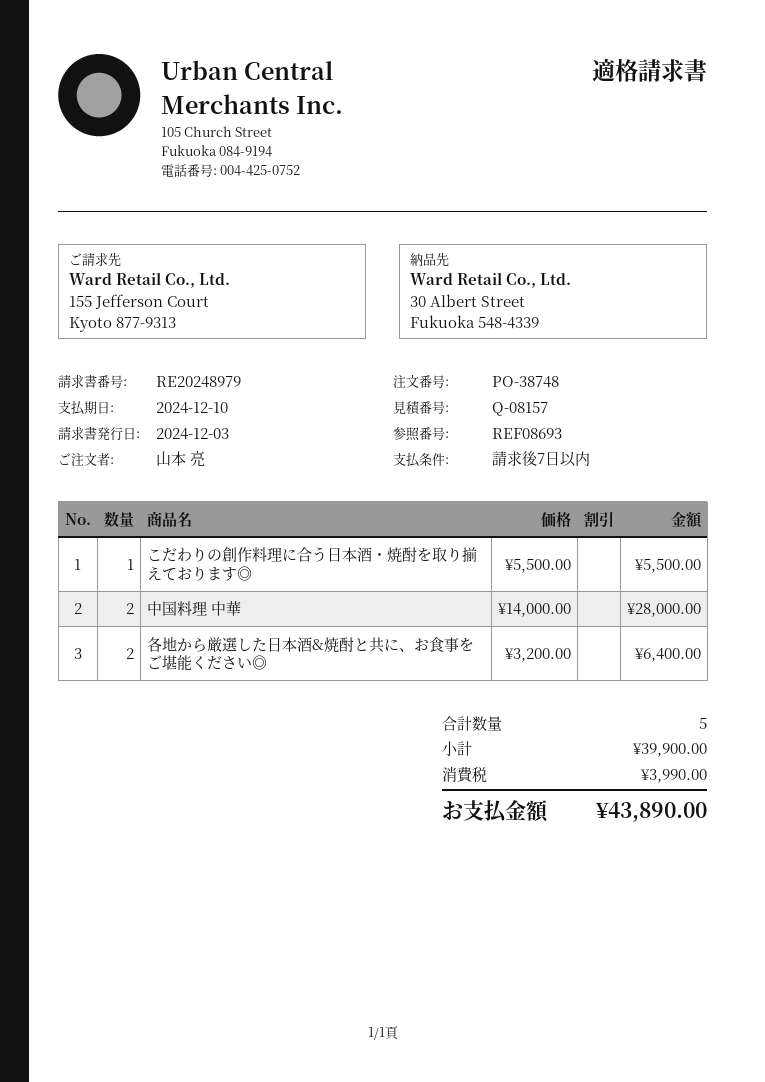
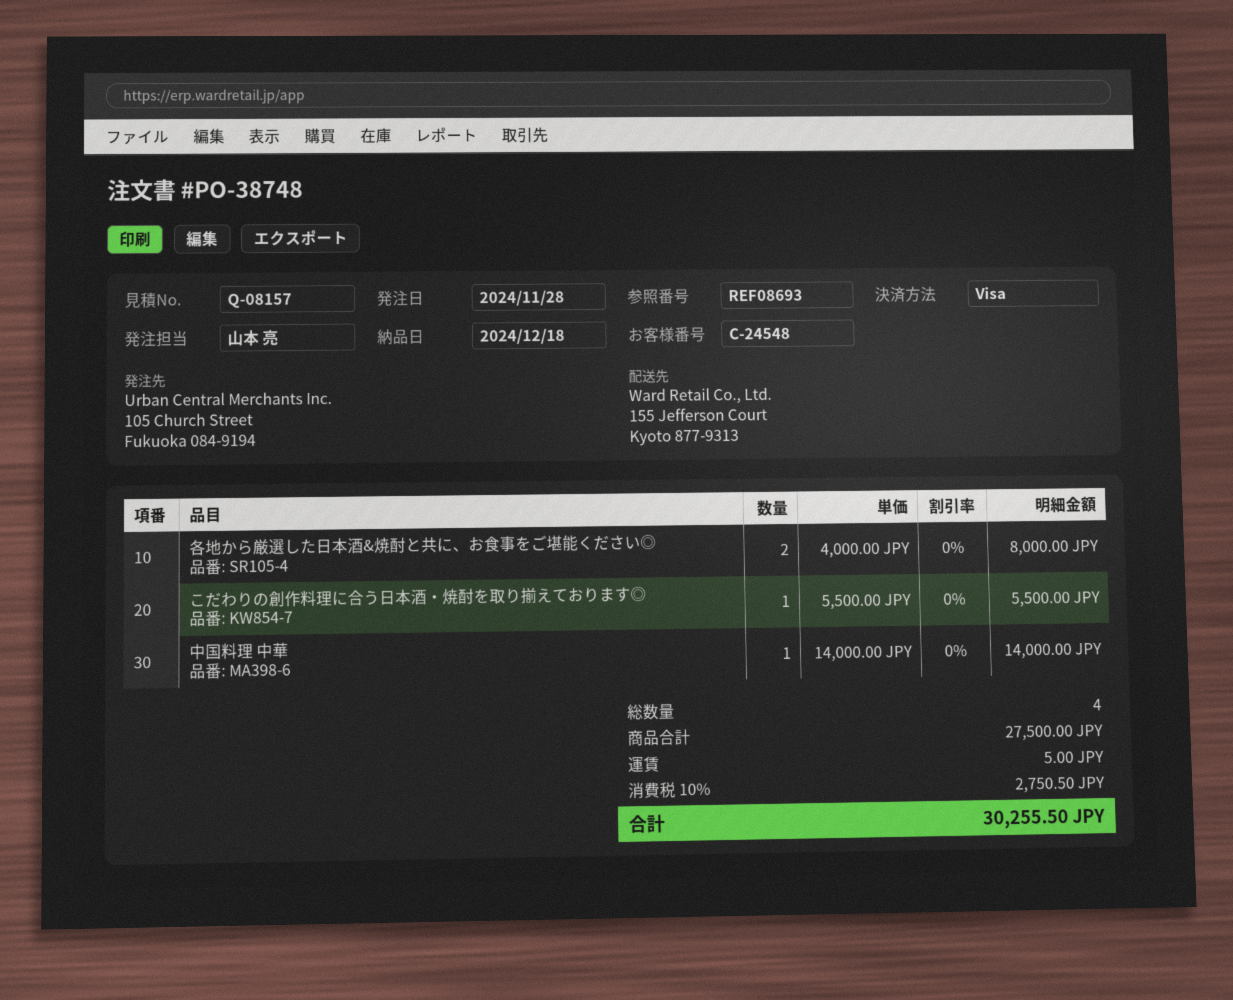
ship to: 30 Albert Street, Fukuoka 548-4339 -> 155 Jefferson Court, Kyoto 877-9313
中国料理 中華: 2 x 14000.00 = 28000.00 -> 1 x 14000.00 = 14000.00
各地から厳選した日本酒&焼酎と共に、お食事をご堪能ください◎: 2 x 3200.00 = 6400.00 -> 2 x 4000.00 = 8000.00
total quantity: 5 -> 4
subtotal: 39900.00 -> 27500.00
shipping: none -> 5.00
tax: 3990.00 -> 2750.50
total: 43890.00 -> 30255.50

